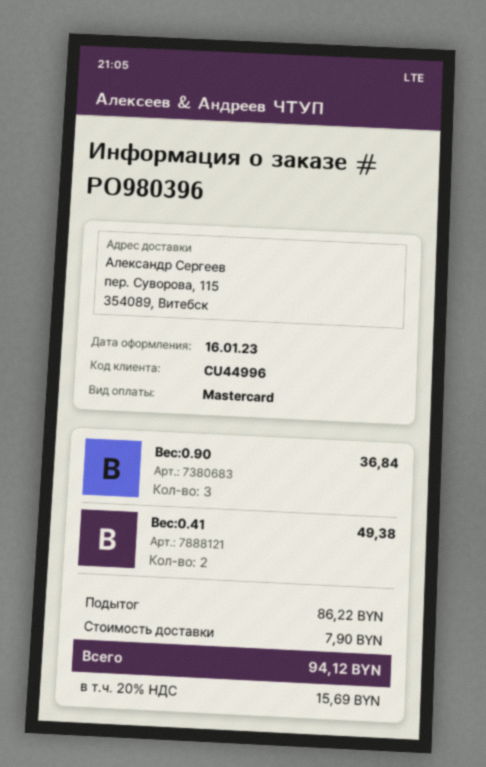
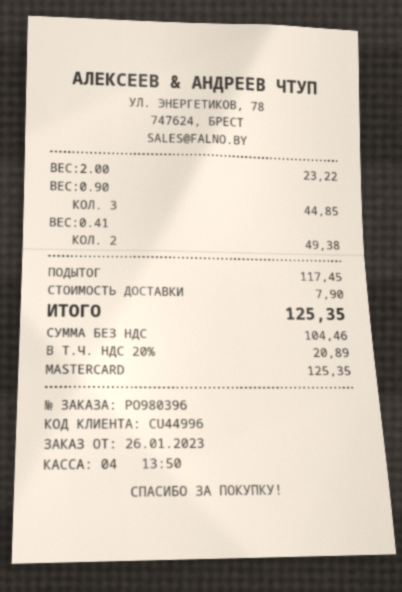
order date: 2023-01-16 -> 2023-01-26
Вес:0.90: 3 for 36.84 -> 3 for 44.85
ВЕС:2.00: none -> 1 for 23.22
subtotal: 86.22 -> 117.45
tax: 20% = 15.69 -> 20% = 20.89
total: 94.12 -> 125.35

